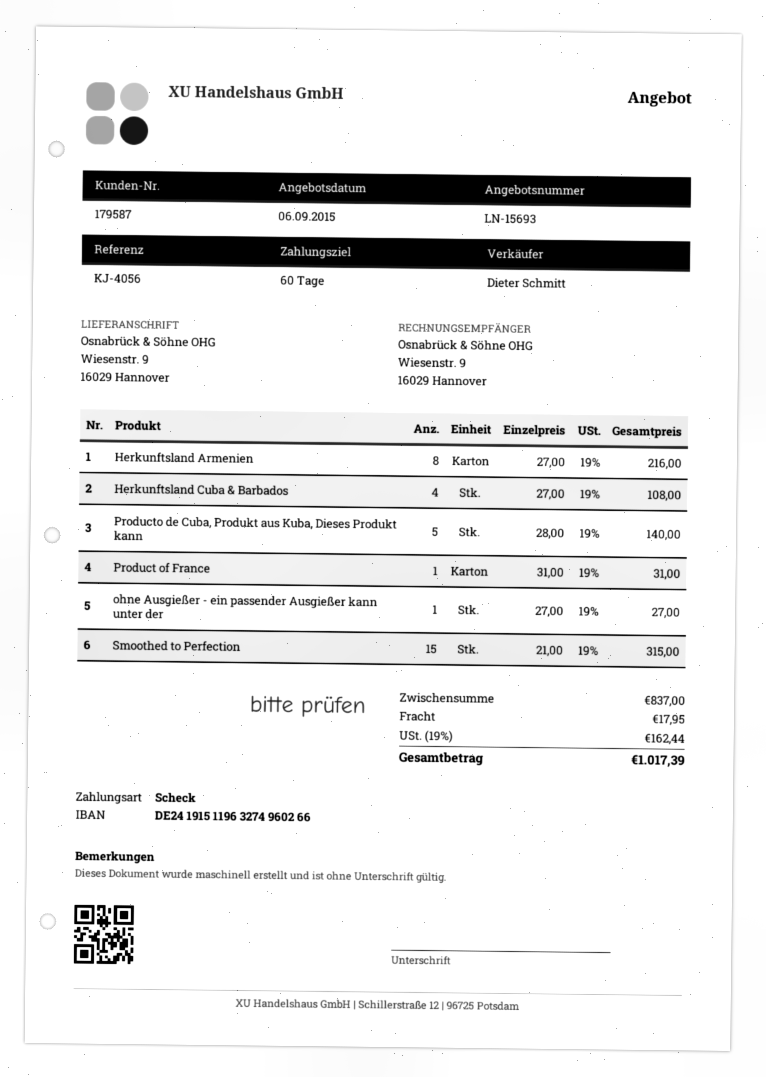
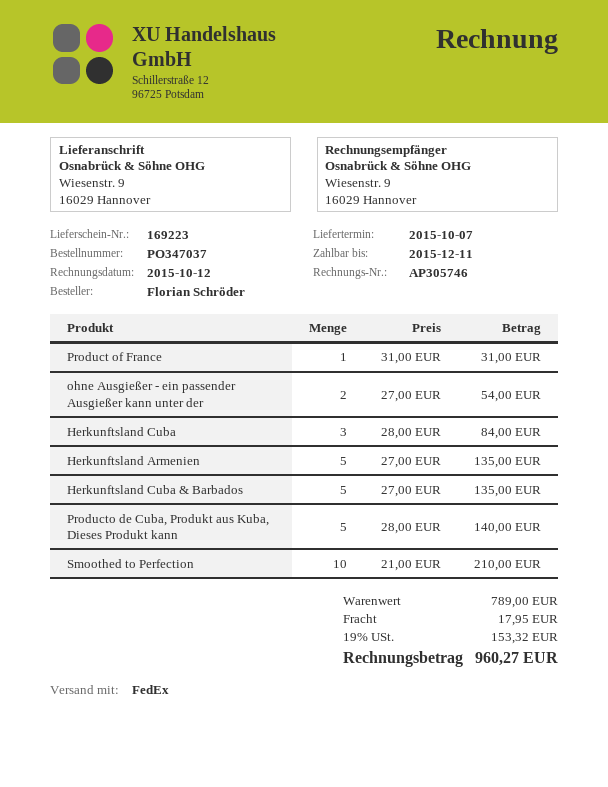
Herkunftsland Armenien: 8 x 27.00 = 216.00 -> 5 x 27.00 = 135.00
Herkunftsland Cuba & Barbados: 4 x 27.00 = 108.00 -> 5 x 27.00 = 135.00
ohne Ausgießer - ein passender Ausgießer kann unter der: 1 x 27.00 = 27.00 -> 2 x 27.00 = 54.00
Smoothed to Perfection: 15 x 21.00 = 315.00 -> 10 x 21.00 = 210.00
Herkunftsland Cuba: none -> 3 x 28.00 = 84.00
subtotal: 837.00 -> 789.00
tax: 19% = 162.44 -> 19% = 153.32
total: 1017.39 -> 960.27

